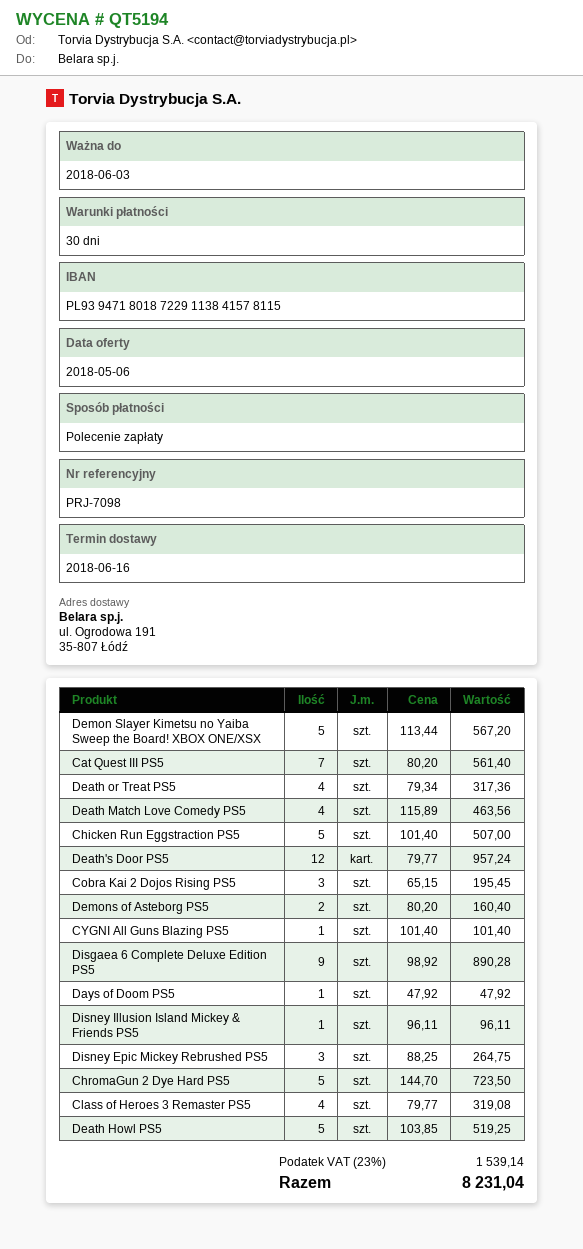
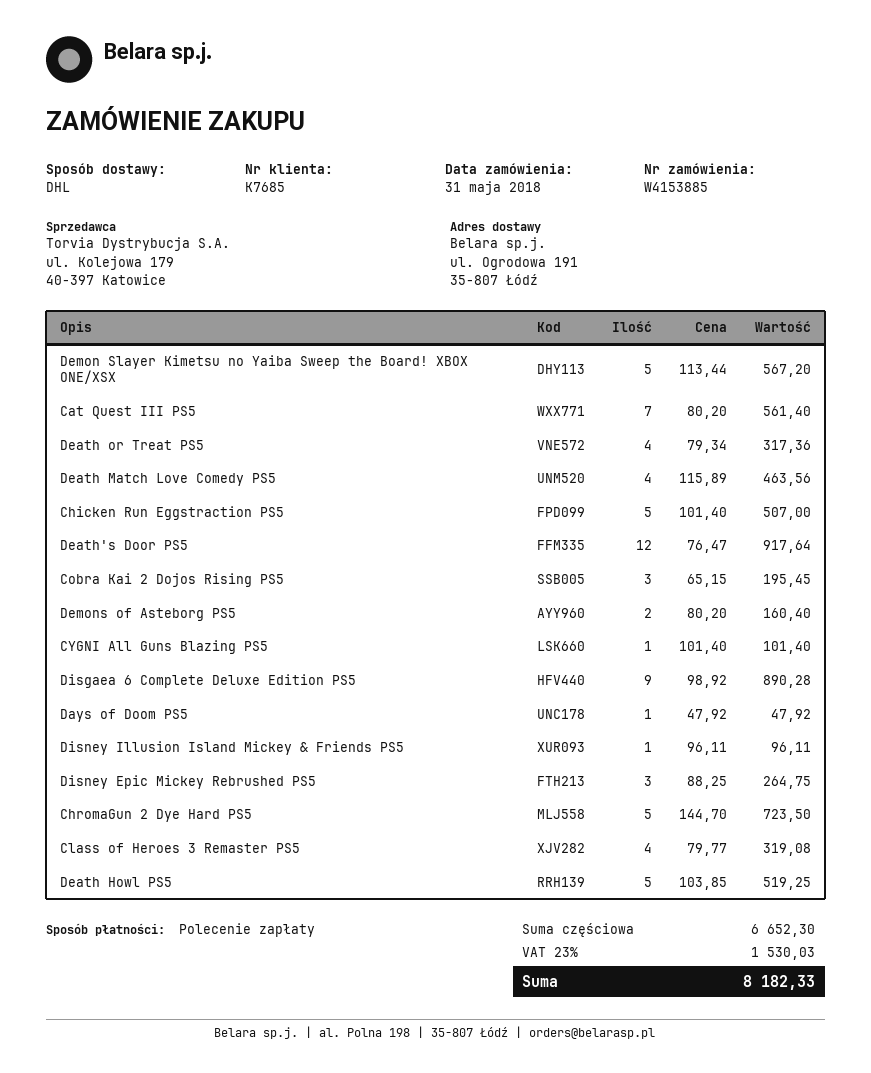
Death's Door PS5: 12 x 79.77 = 957.24 -> 12 x 76.47 = 917.64
tax: 23% = 1539.14 -> 23% = 1530.03
total: 8231.04 -> 8182.33

